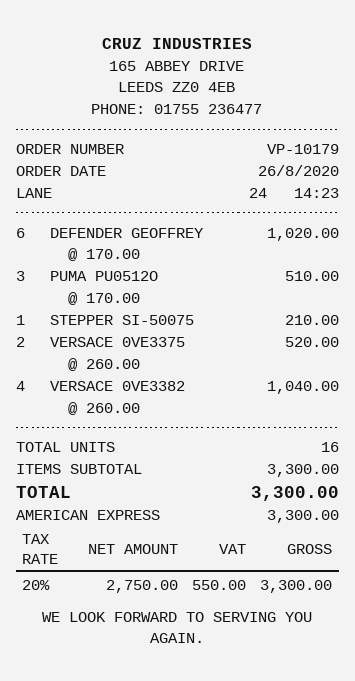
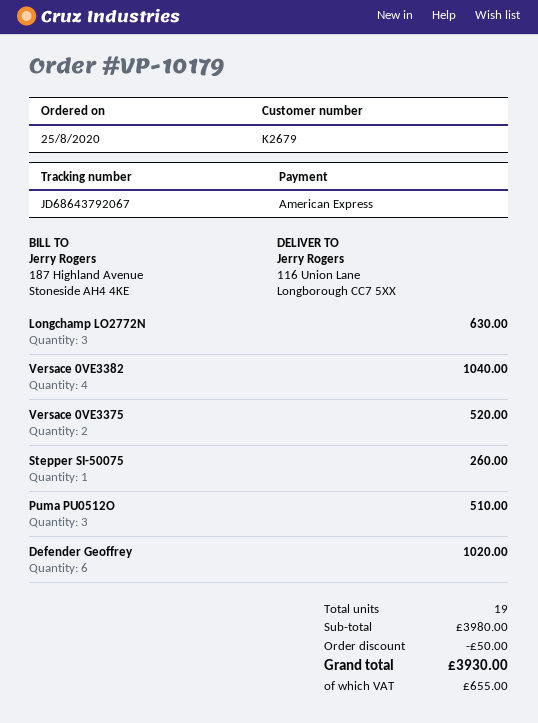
order date: 2020-08-26 -> 2020-08-25
STEPPER SI-50075: 1 for 210.00 -> 1 for 260.00
Longchamp LO2772N: none -> 3 for 630.00
total quantity: 16 -> 19
subtotal: 3300.00 -> 3980.00
discount: none -> 50.00
tax: 550.00 -> 655.00
total: 3300.00 -> 3930.00

